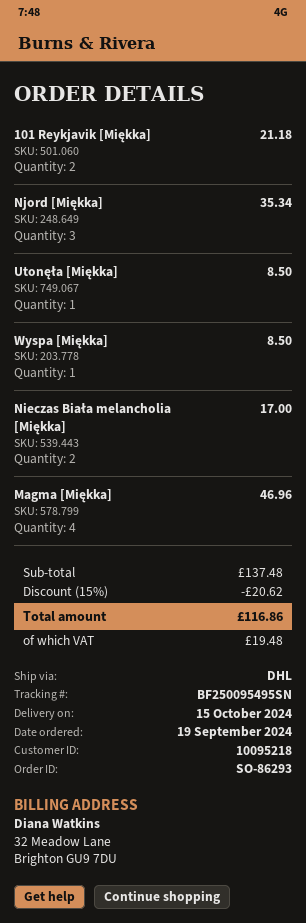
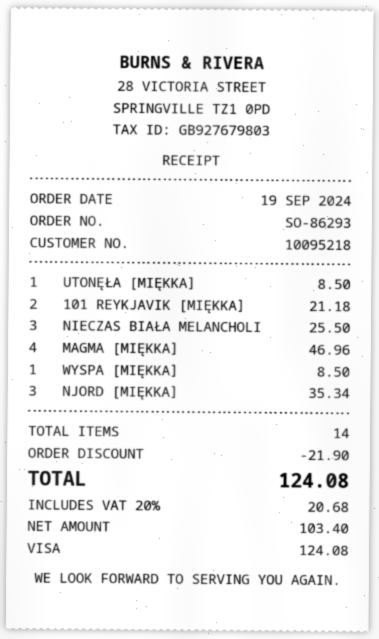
Nieczas Biała melancholia [Miękka]: 2 for 17.00 -> 3 for 25.50
discount: 20.62 -> 21.90
tax: 19.48 -> 20.68
total: 116.86 -> 124.08

